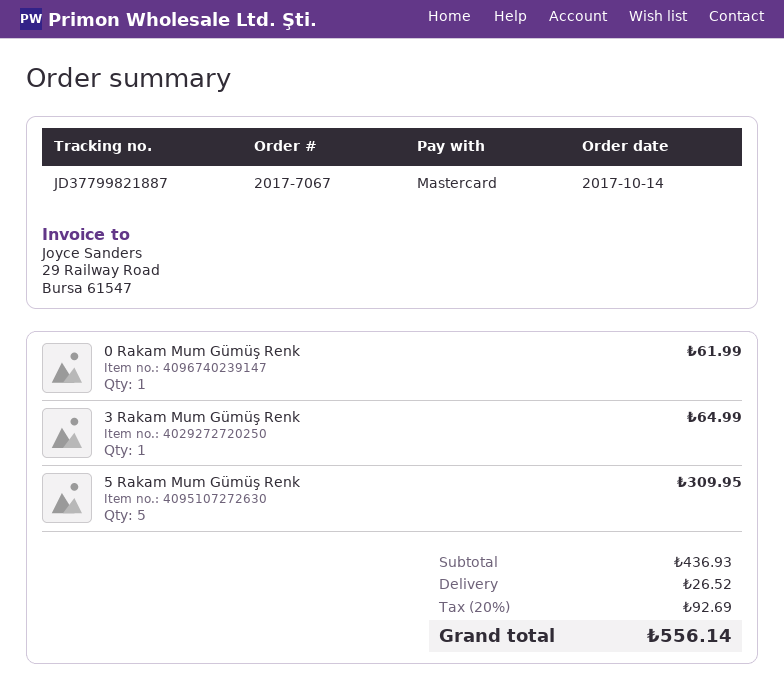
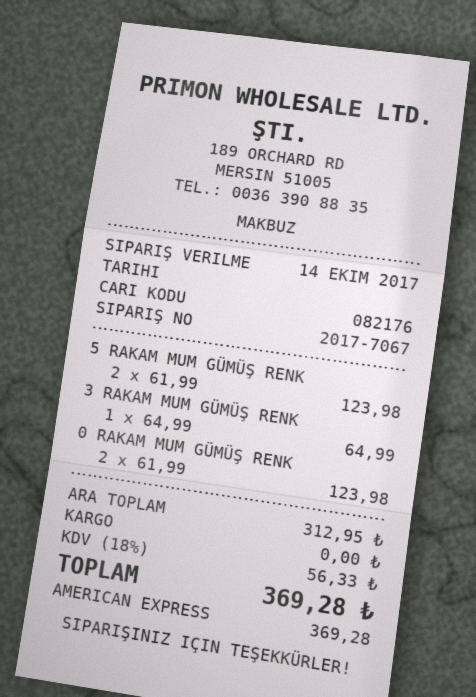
payment method: Mastercard -> American Express
0 Rakam Mum Gümüş Renk: 1 for 61.99 -> 2 for 123.98
5 Rakam Mum Gümüş Renk: 5 for 309.95 -> 2 for 123.98
subtotal: 436.93 -> 312.95
shipping: 26.52 -> 0.00
tax: 20% = 92.69 -> 18% = 56.33
total: 556.14 -> 369.28

